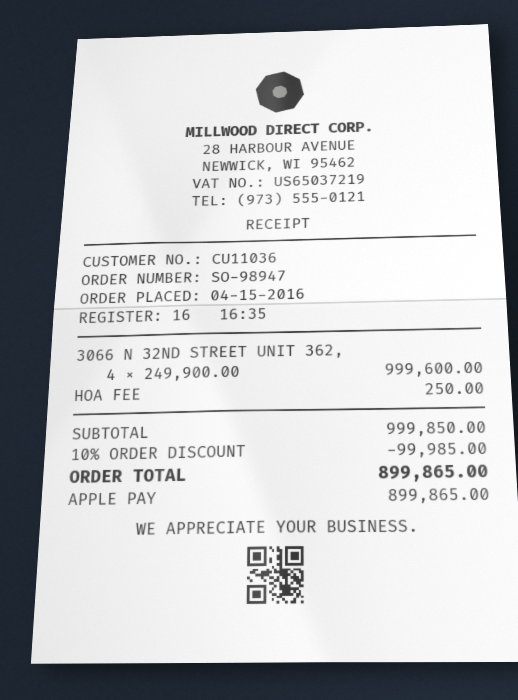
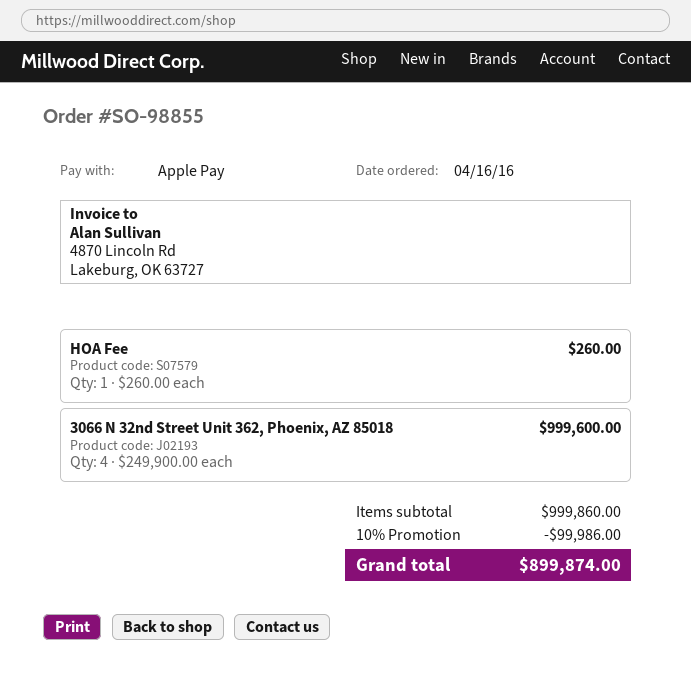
order number: SO-98947 -> SO-98855
order date: 2016-04-15 -> 2016-04-16
HOA FEE: 1 x 250.00 = 250.00 -> 1 x 260.00 = 260.00
subtotal: 999850.00 -> 999860.00
discount: 10% = 99985.00 -> 10% = 99986.00
total: 899865.00 -> 899874.00

